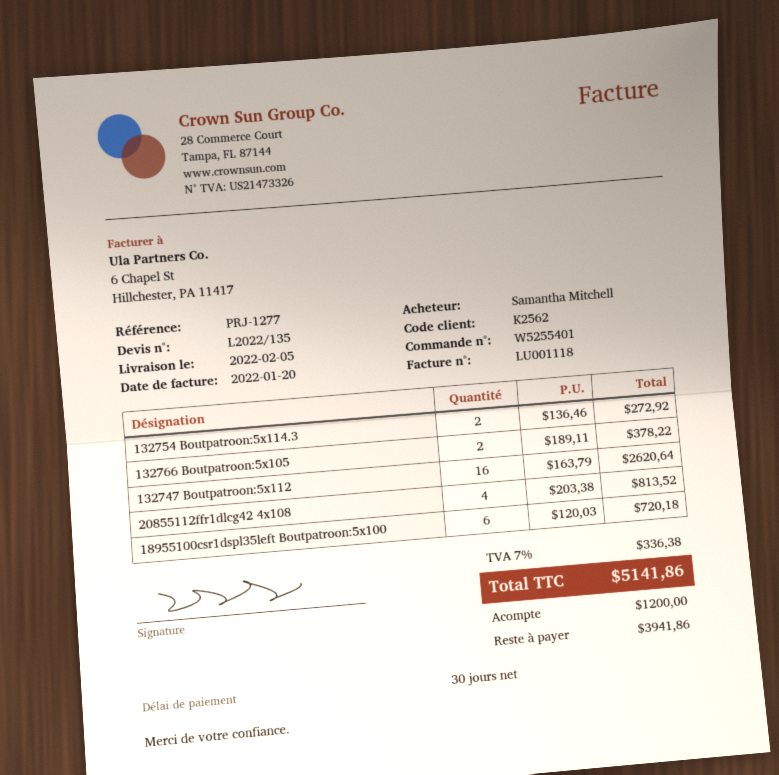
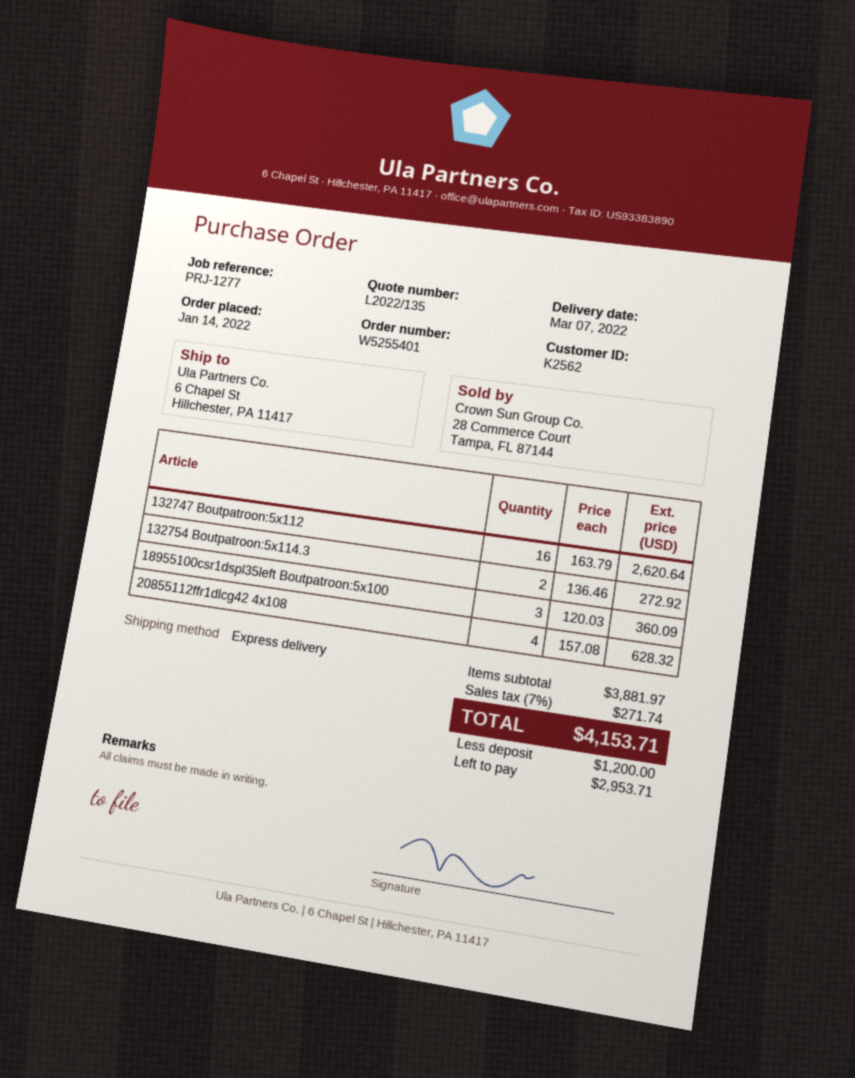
delivery date: 2022-02-05 -> 2022-03-07
132766 Boutpatroon:5x105: 2 x 189.11 = 378.22 -> none
20855112ffr1dlcg42 4x108: 4 x 203.38 = 813.52 -> 4 x 157.08 = 628.32
18955100csr1dspl35left Boutpatroon:5x100: 6 x 120.03 = 720.18 -> 3 x 120.03 = 360.09
tax: 7% = 336.38 -> 7% = 271.74
total: 5141.86 -> 4153.71
balance: 3941.86 -> 2953.71

